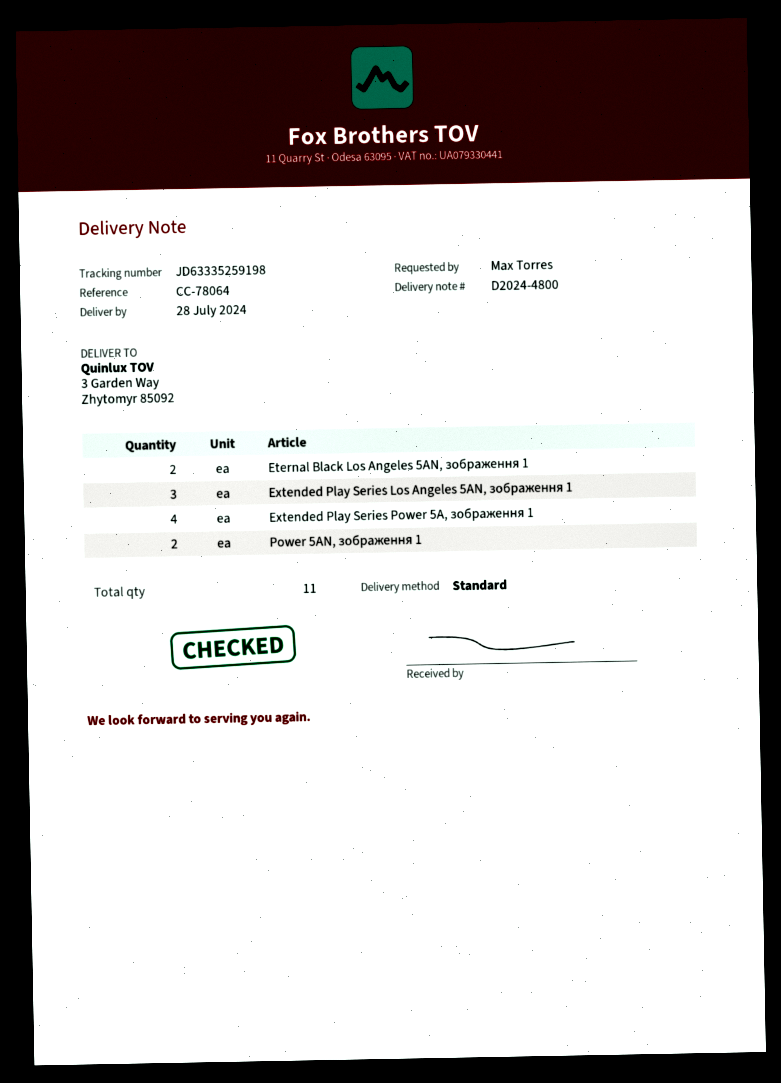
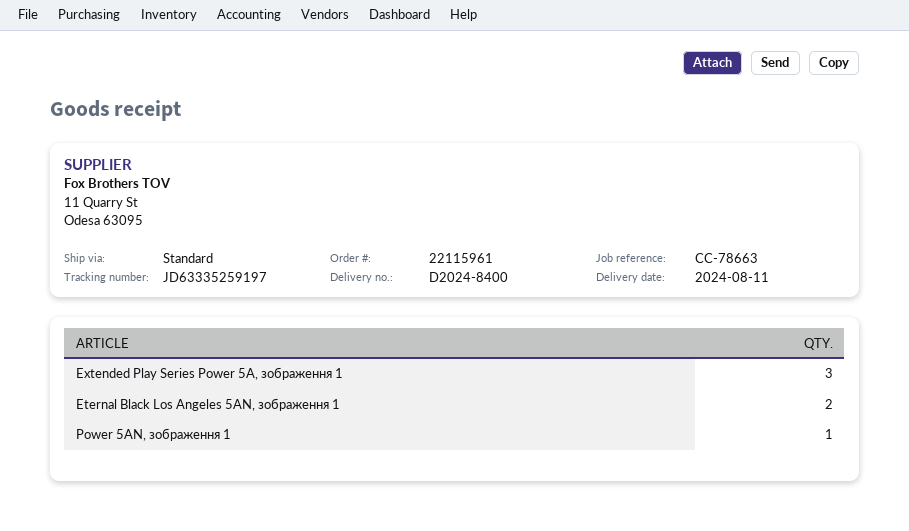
delivery note number: D2024-4800 -> D2024-8400
delivery date: 2024-07-28 -> 2024-08-11
reference: CC-78064 -> CC-78663
tracking number: JD63335259198 -> JD63335259197
Extended Play Series Los Angeles 5AN, зображення 1: 3 -> none
Extended Play Series Power 5A, зображення 1: 4 -> 3
Power 5AN, зображення 1: 2 -> 1

